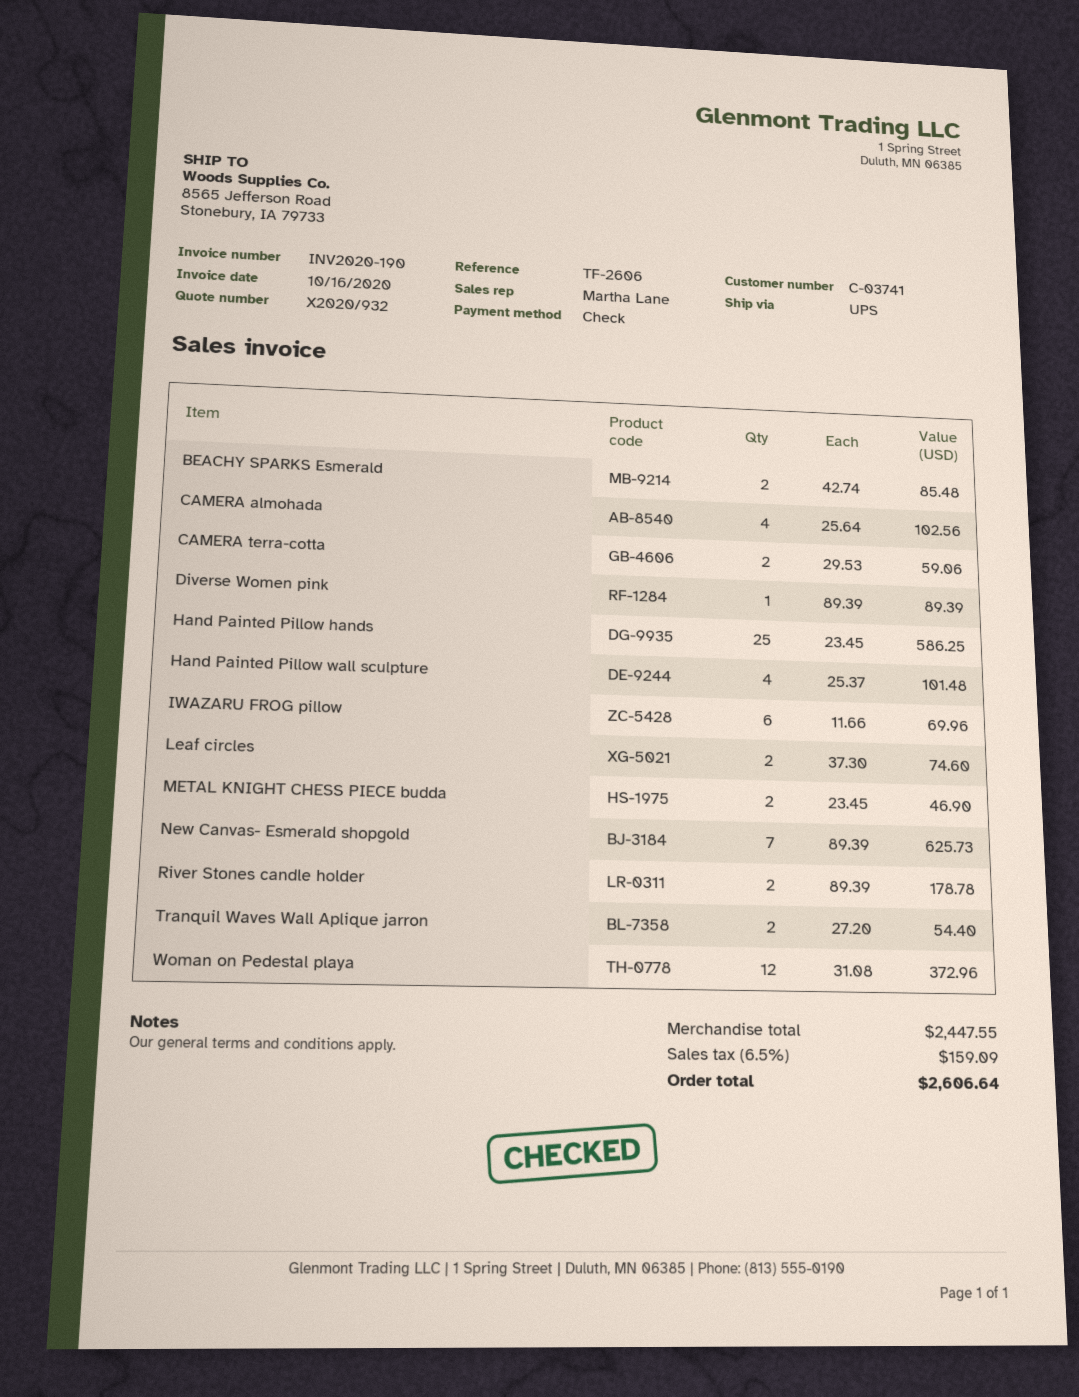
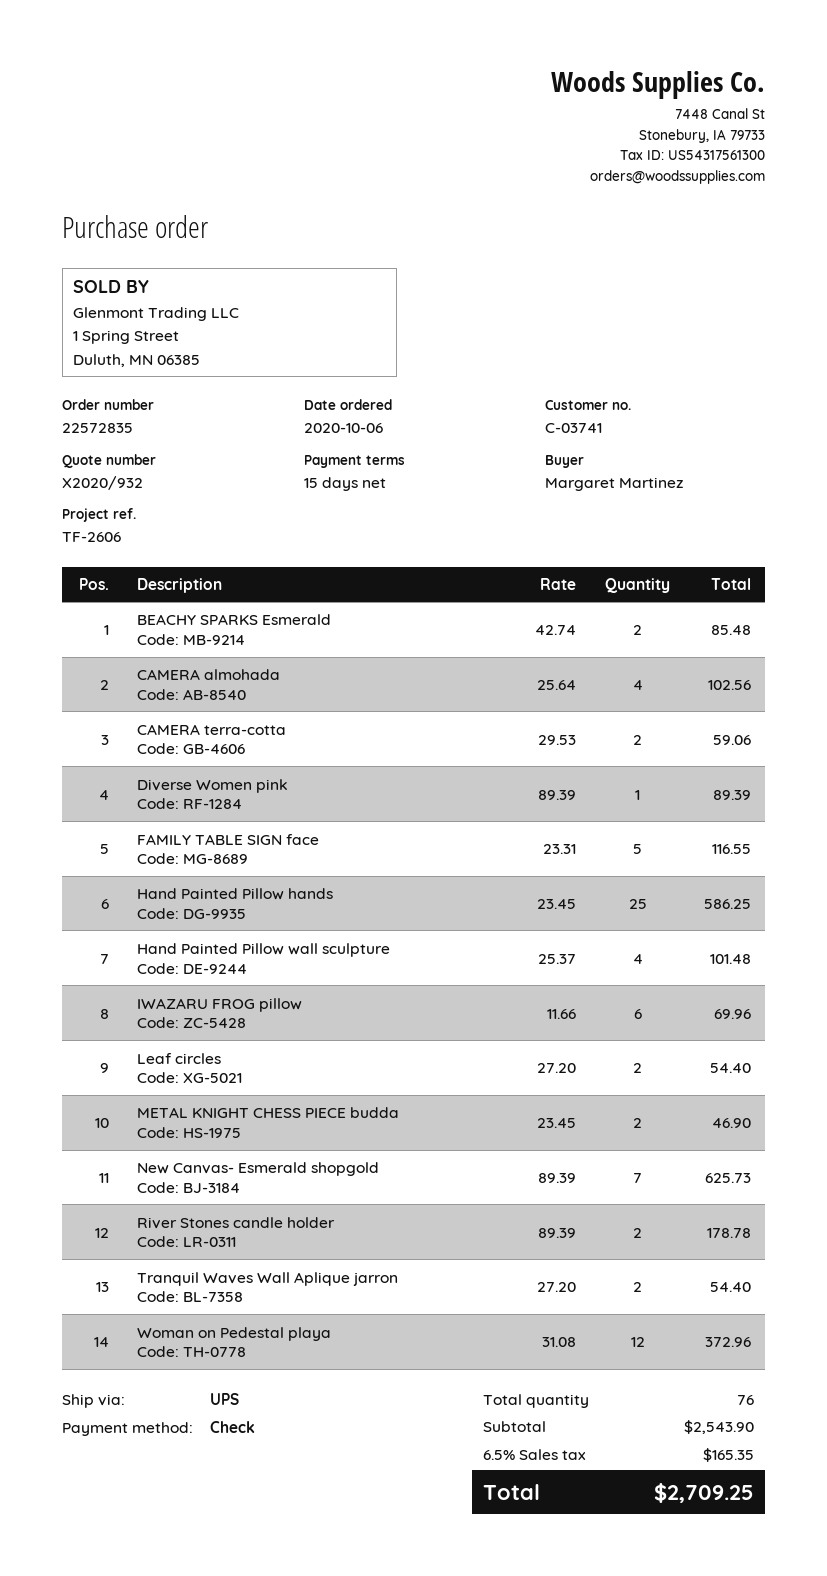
Leaf circles: 2 x 37.30 = 74.60 -> 2 x 27.20 = 54.40
FAMILY TABLE SIGN face: none -> 5 x 23.31 = 116.55
subtotal: 2447.55 -> 2543.90
tax: 6.5% = 159.09 -> 6.5% = 165.35
total: 2606.64 -> 2709.25

